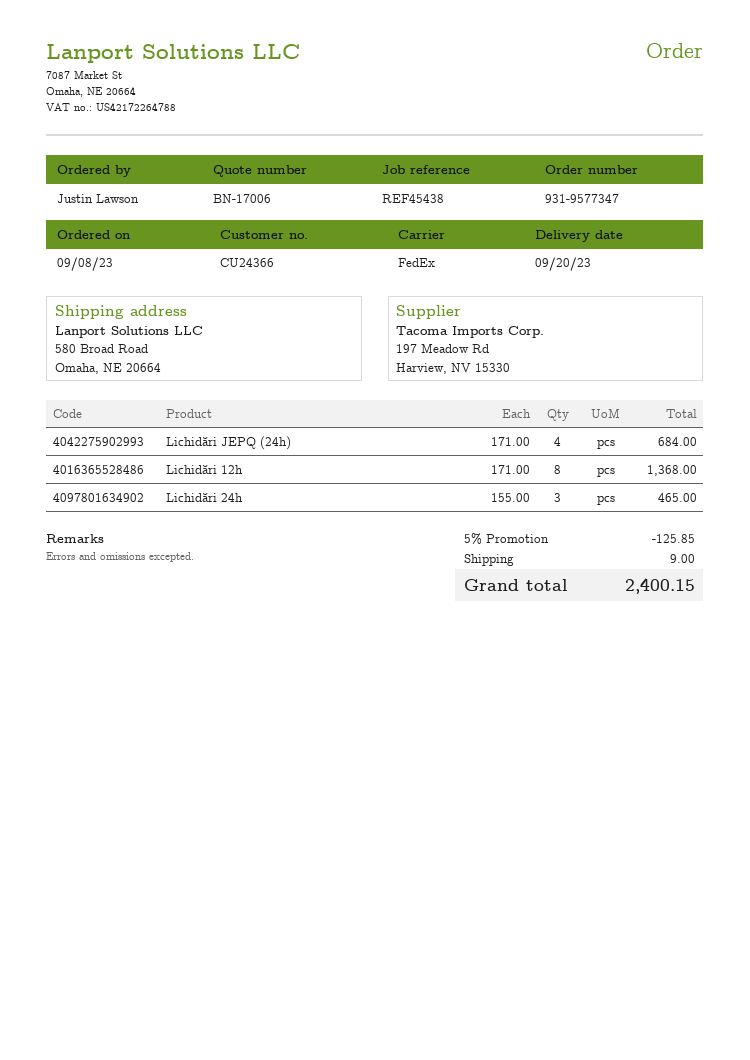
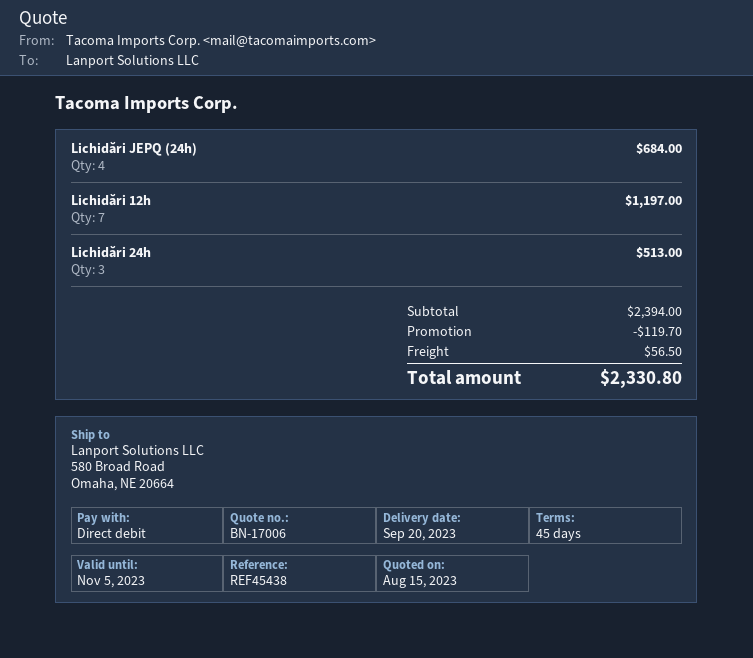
Lichidări 12h: 8 for 1368.00 -> 7 for 1197.00
Lichidări 24h: 3 for 465.00 -> 3 for 513.00
discount: 125.85 -> 119.70
shipping: 9.00 -> 56.50
total: 2400.15 -> 2330.80

